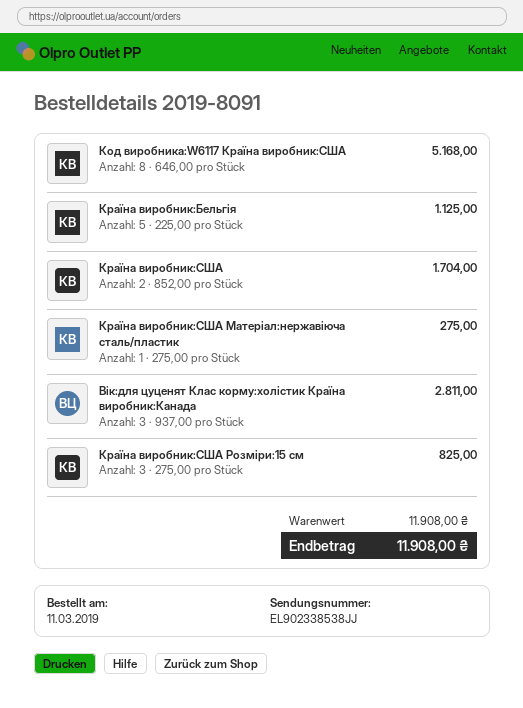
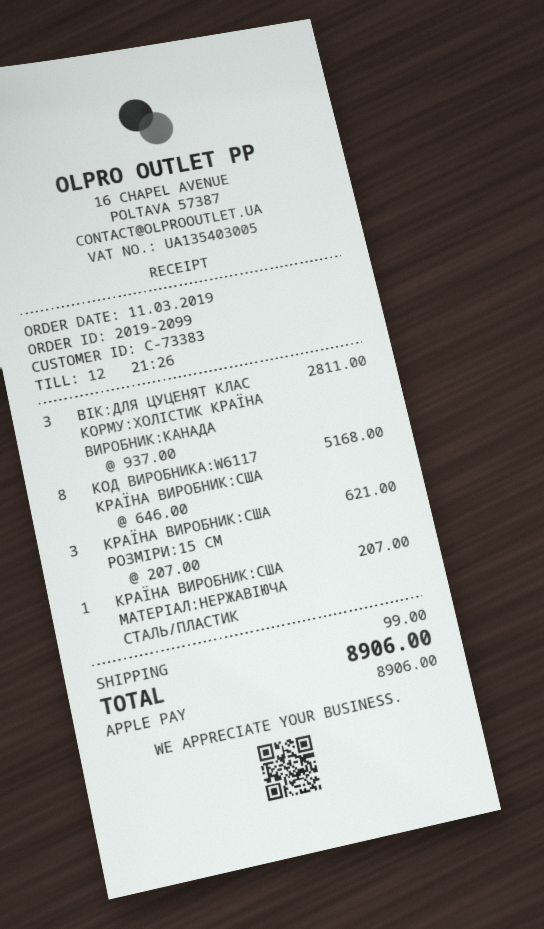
order number: 2019-8091 -> 2019-2099
Країна виробник:Бельгія: 5 x 225.00 = 1125.00 -> none
Країна виробник:США: 2 x 852.00 = 1704.00 -> none
Країна виробник:США Матеріал:нержавіюча сталь/пластик: 1 x 275.00 = 275.00 -> 1 x 207.00 = 207.00
Країна виробник:США Розміри:15 см: 3 x 275.00 = 825.00 -> 3 x 207.00 = 621.00
shipping: none -> 99.00
total: 11908.00 -> 8906.00

